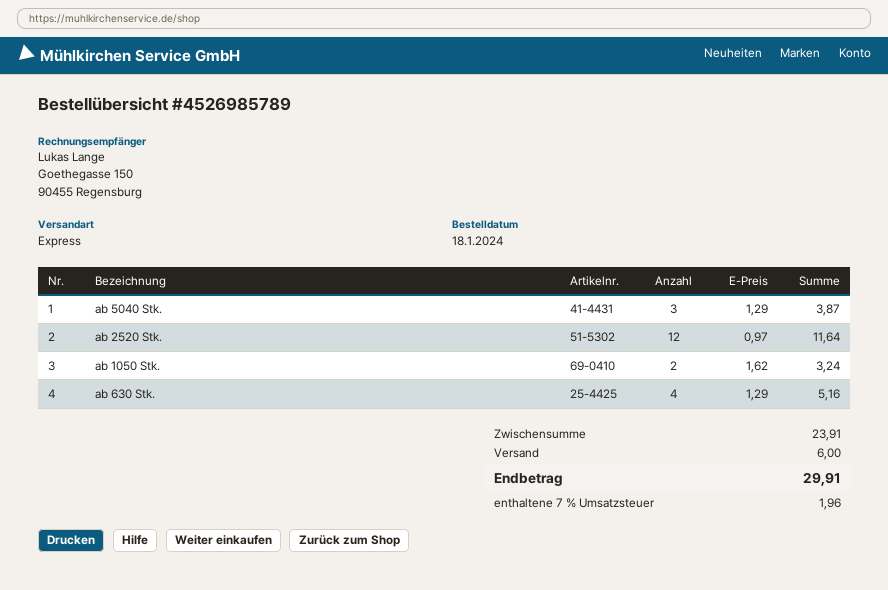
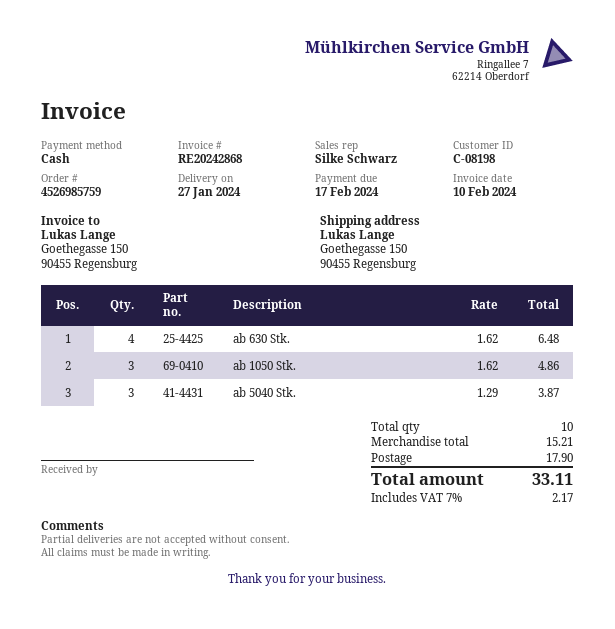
order number: 4526985789 -> 4526985759
ab 2520 Stk.: 12 x 0.97 = 11.64 -> none
ab 1050 Stk.: 2 x 1.62 = 3.24 -> 3 x 1.62 = 4.86
ab 630 Stk.: 4 x 1.29 = 5.16 -> 4 x 1.62 = 6.48
subtotal: 23.91 -> 15.21
shipping: 6.00 -> 17.90
tax: 7% = 1.96 -> 7% = 2.17
total: 29.91 -> 33.11

